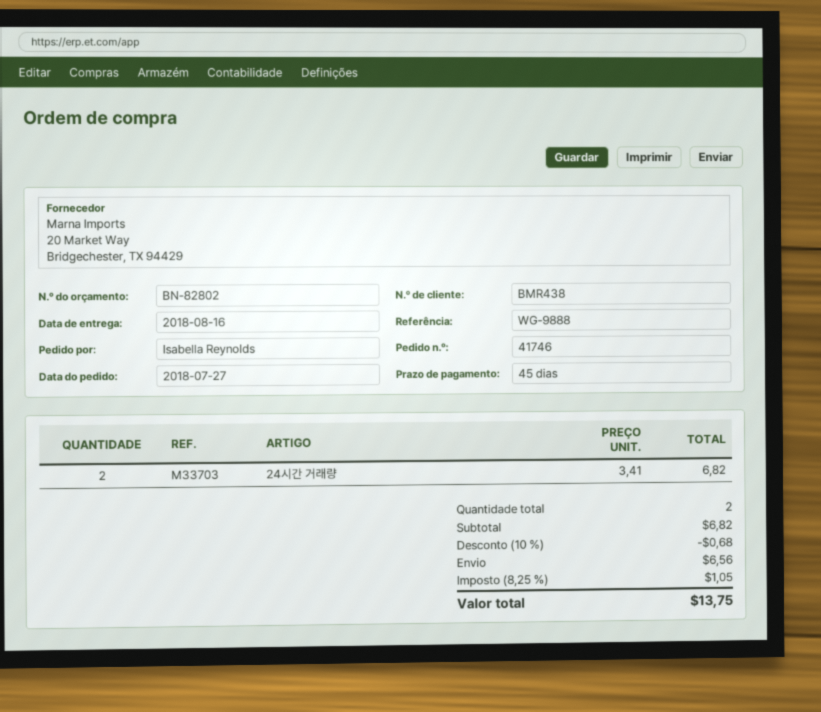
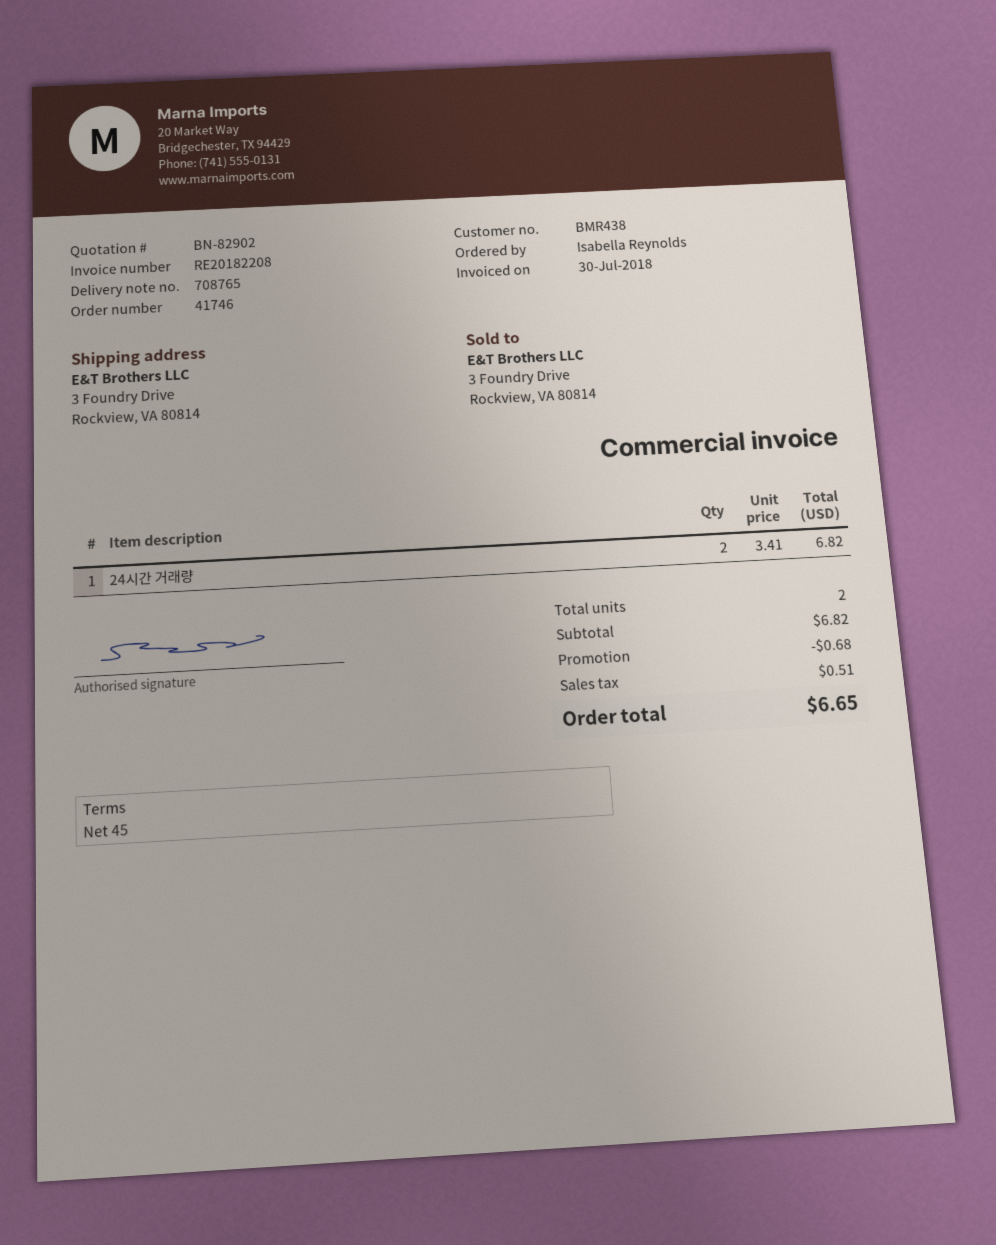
quote number: BN-82802 -> BN-82902
shipping: 6.56 -> none
tax: 1.05 -> 0.51
total: 13.75 -> 6.65

